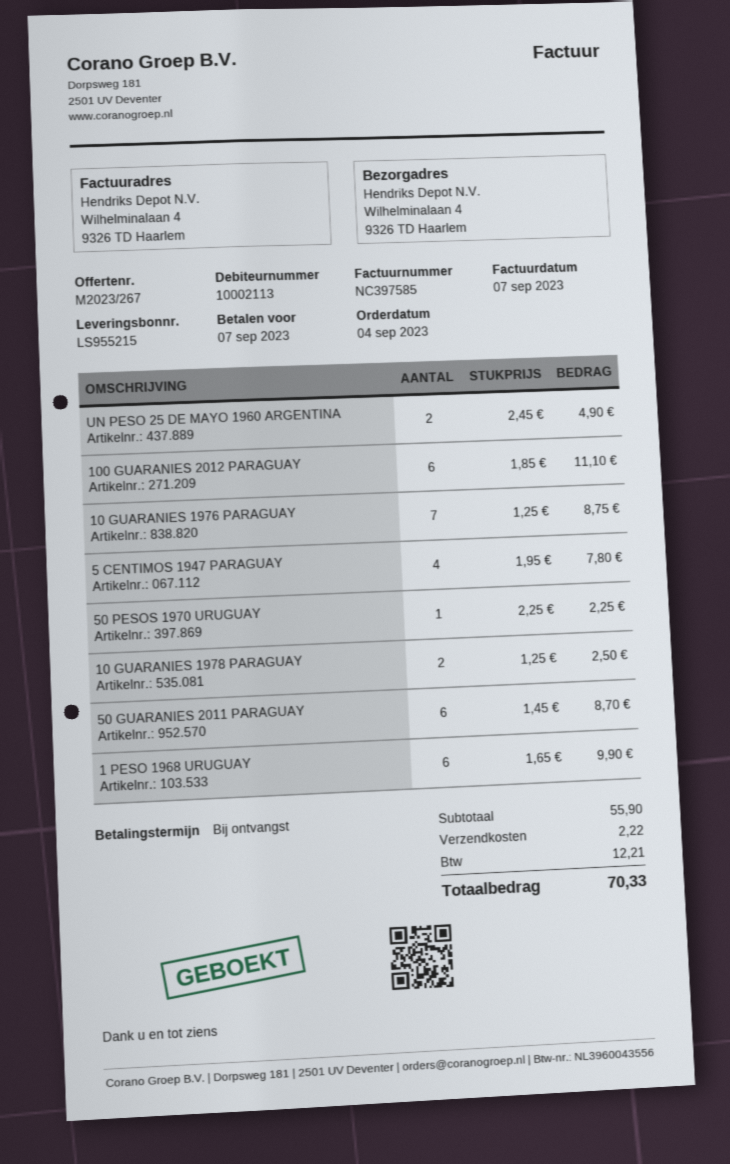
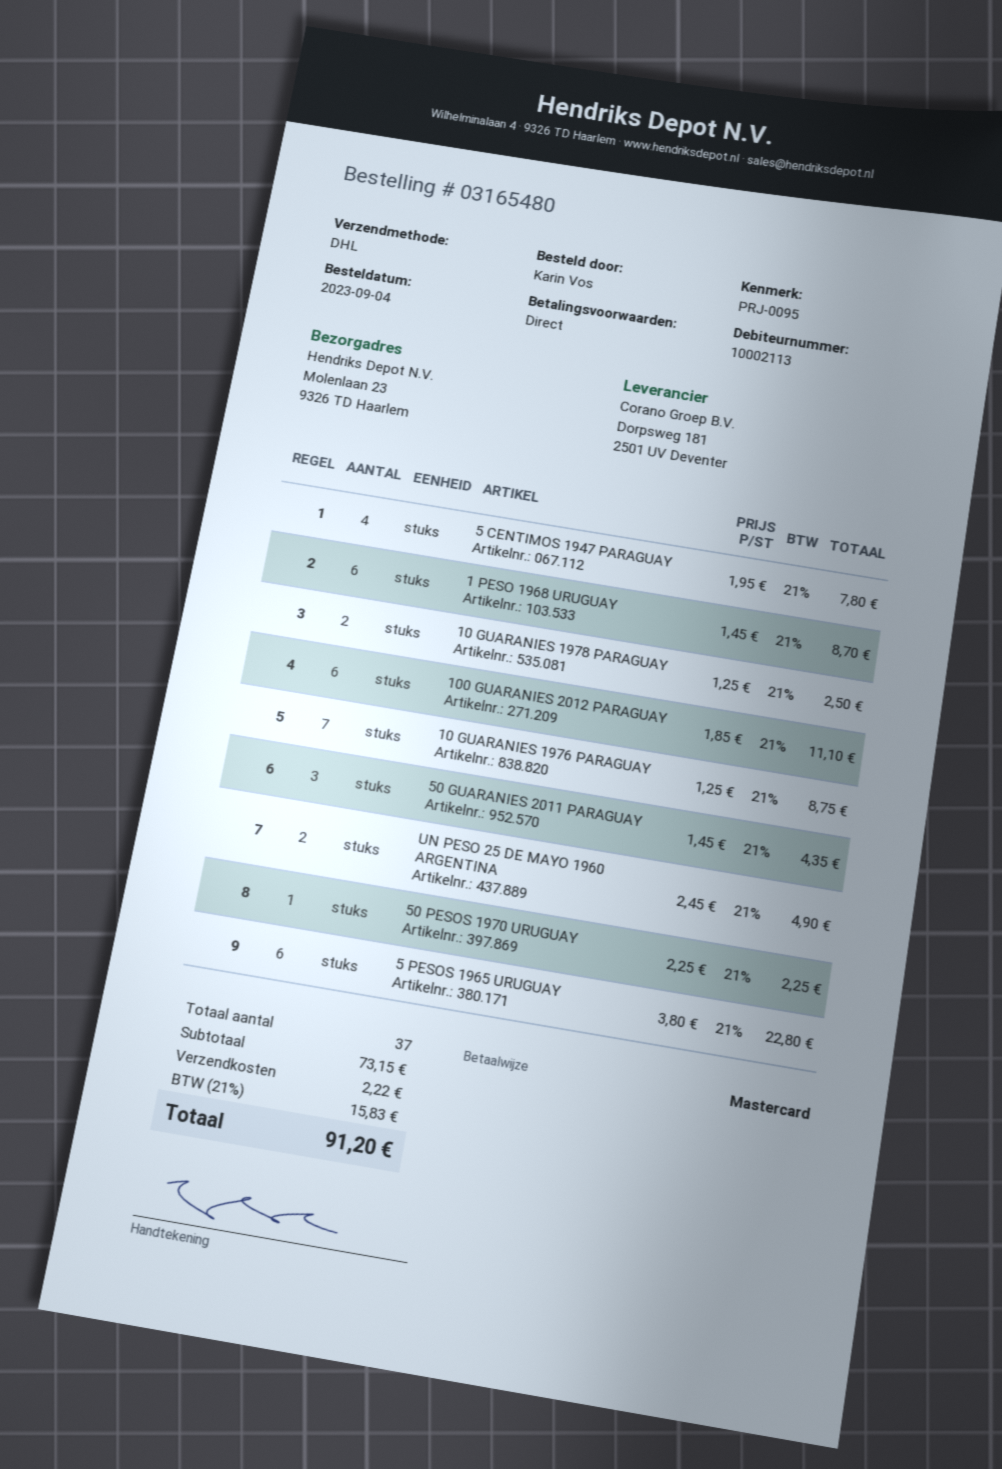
ship to: Wilhelminalaan 4, 9326 TD Haarlem -> Molenlaan 23, 9326 TD Haarlem
50 GUARANIES 2011 PARAGUAY: 6 x 1.45 = 8.70 -> 3 x 1.45 = 4.35
1 PESO 1968 URUGUAY: 6 x 1.65 = 9.90 -> 6 x 1.45 = 8.70
5 PESOS 1965 URUGUAY: none -> 6 x 3.80 = 22.80
subtotal: 55.90 -> 73.15
tax: 12.21 -> 15.83
total: 70.33 -> 91.20

